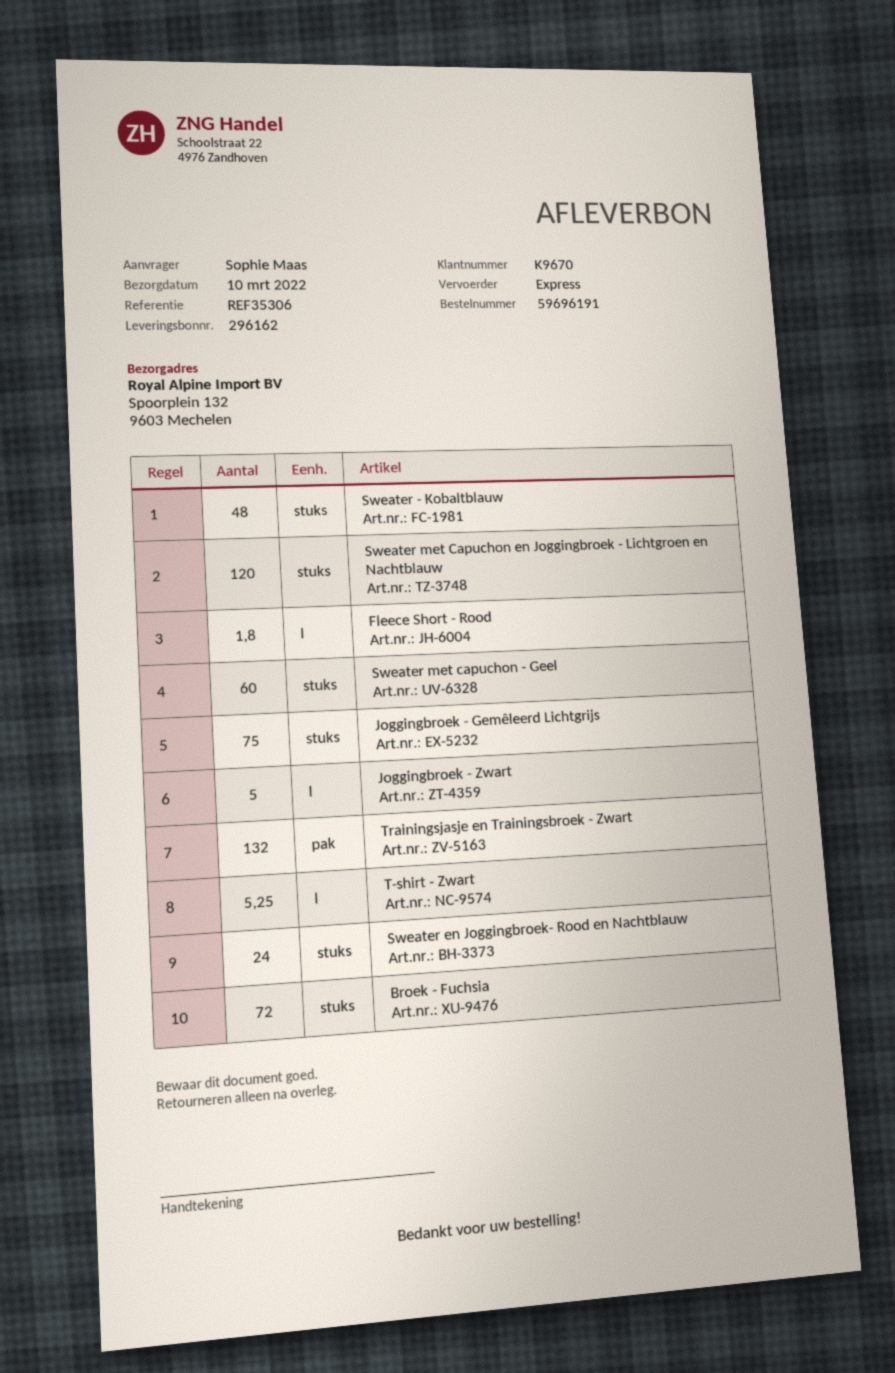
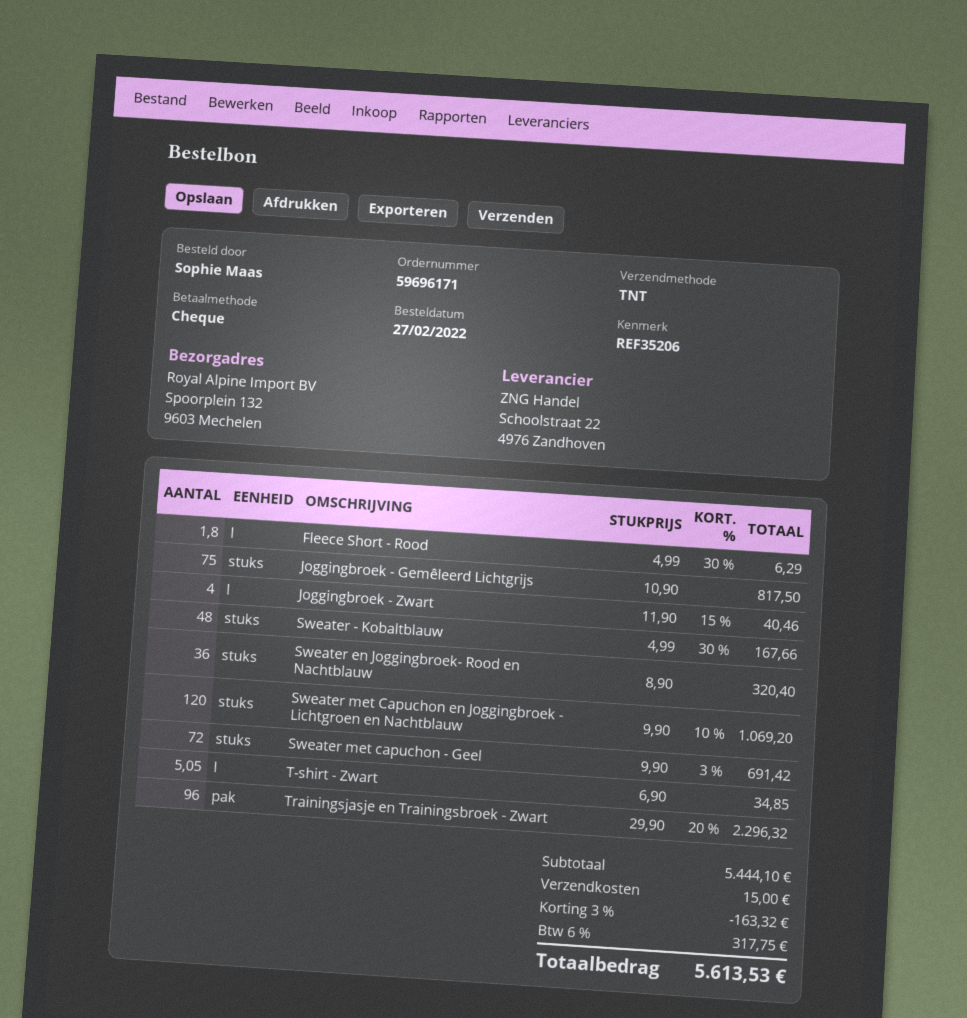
order number: 59696191 -> 59696171
reference: REF35306 -> REF35206
shipping method: express -> TNT
Sweater met capuchon - Geel: 60 -> 72
Joggingbroek - Zwart: 5 -> 4
Trainingsjasje en Trainingsbroek - Zwart: 132 -> 96
T-shirt - Zwart: 5.25 -> 5.05
Sweater en Joggingbroek- Rood en Nachtblauw: 24 -> 36
Broek - Fuchsia: 72 -> none

